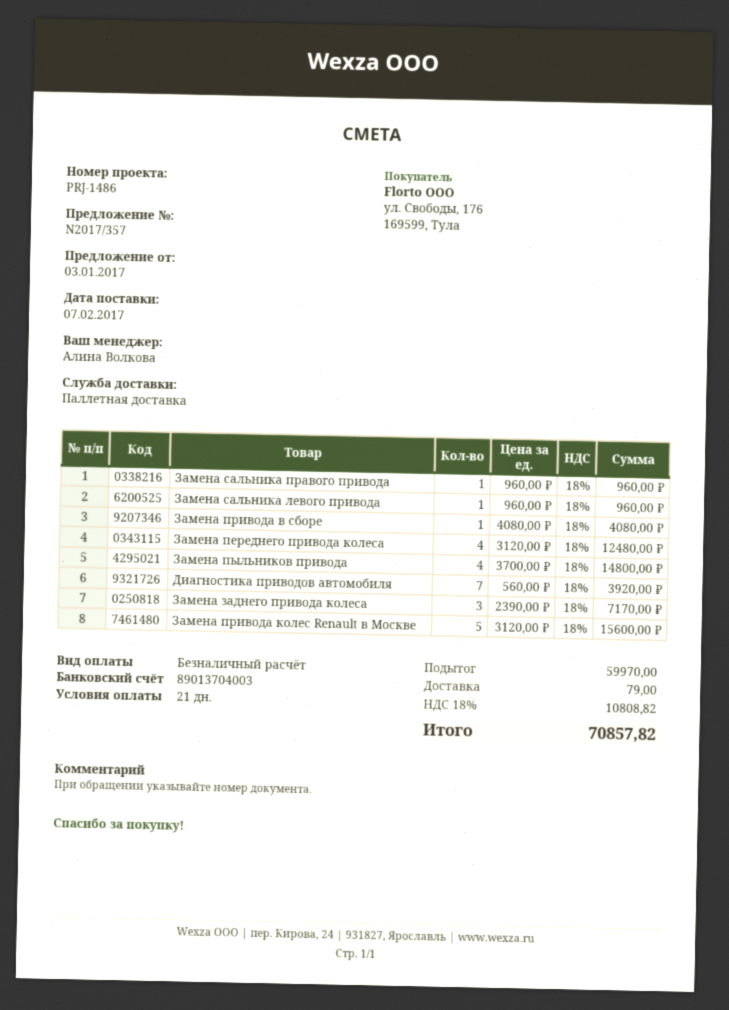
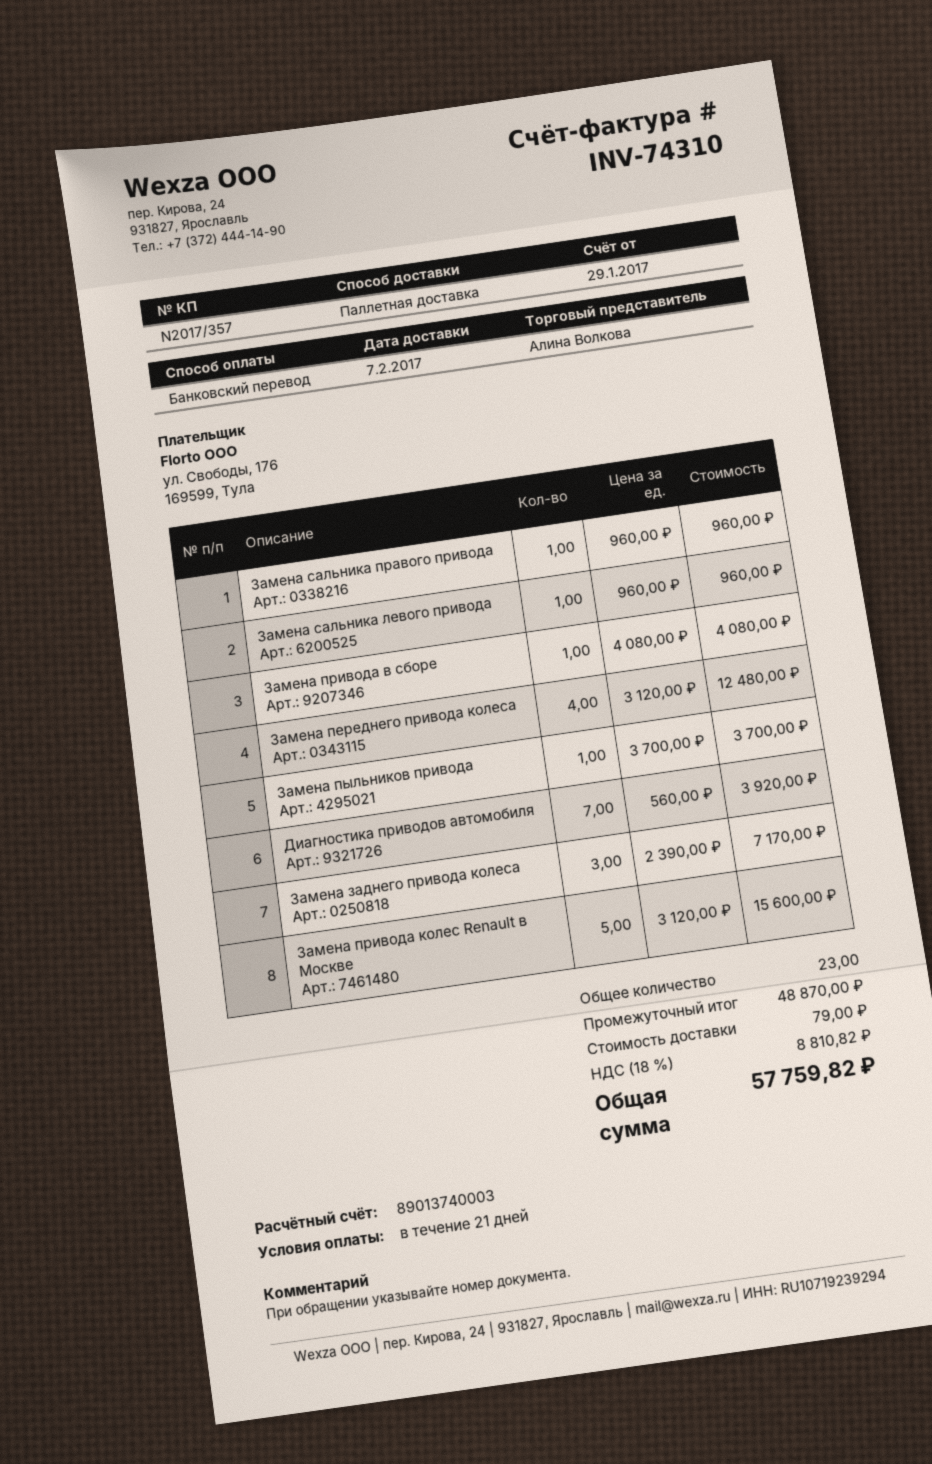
bank account: 89013704003 -> 89013740003
Замена пыльников привода: 4 x 3700.00 = 14800.00 -> 1 x 3700.00 = 3700.00
subtotal: 59970.00 -> 48870.00
tax: 18% = 10808.82 -> 18% = 8810.82
total: 70857.82 -> 57759.82

